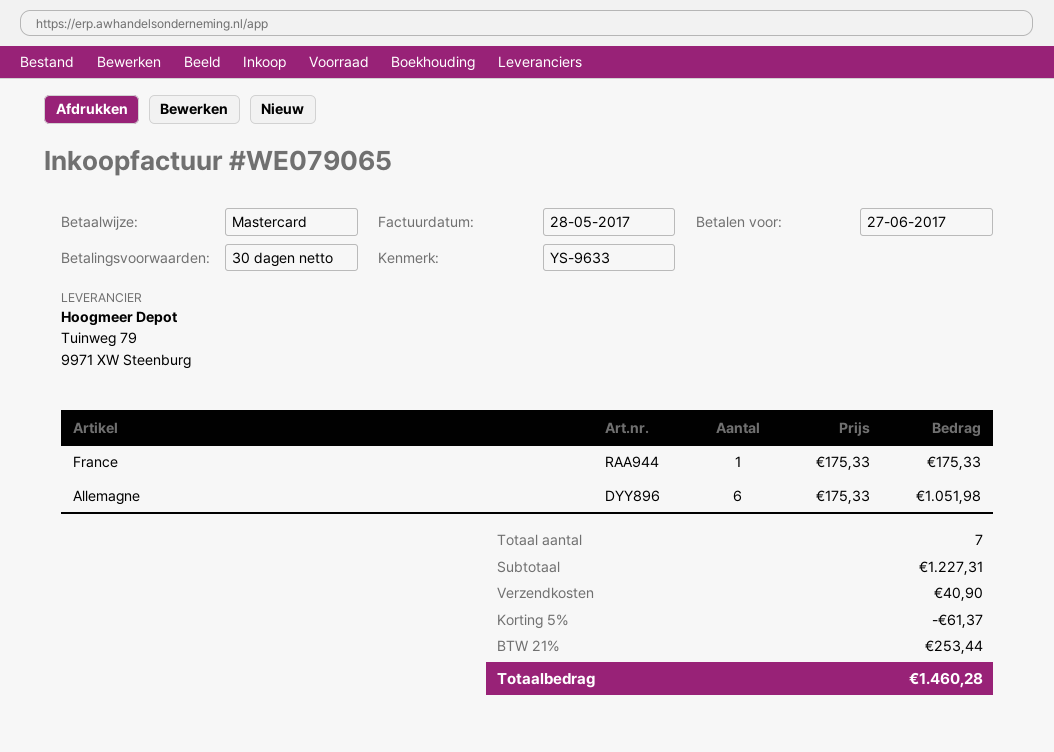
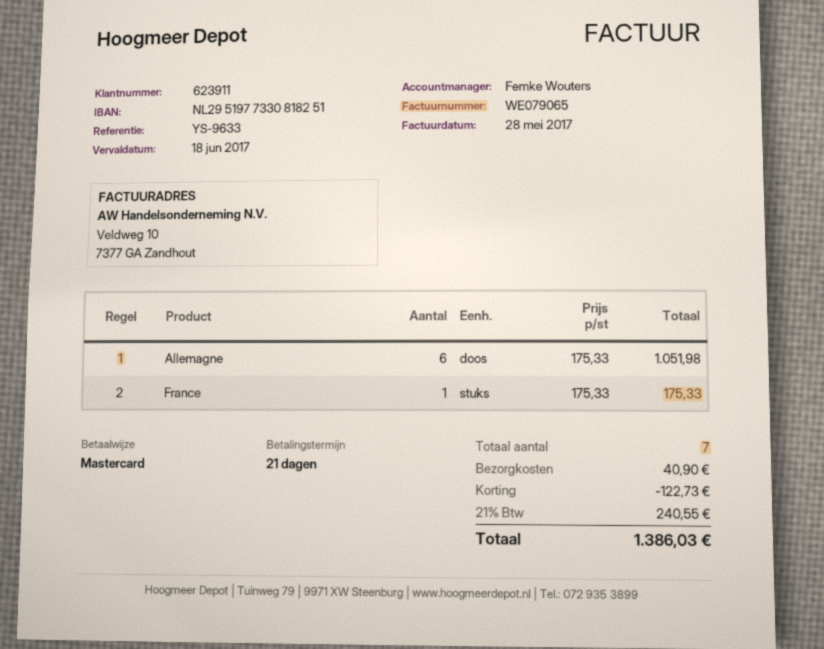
payment terms: 30 days -> 21 days
due date: 2017-06-27 -> 2017-06-18
discount: 61.37 -> 122.73
tax: 21% = 253.44 -> 21% = 240.55
total: 1460.28 -> 1386.03

